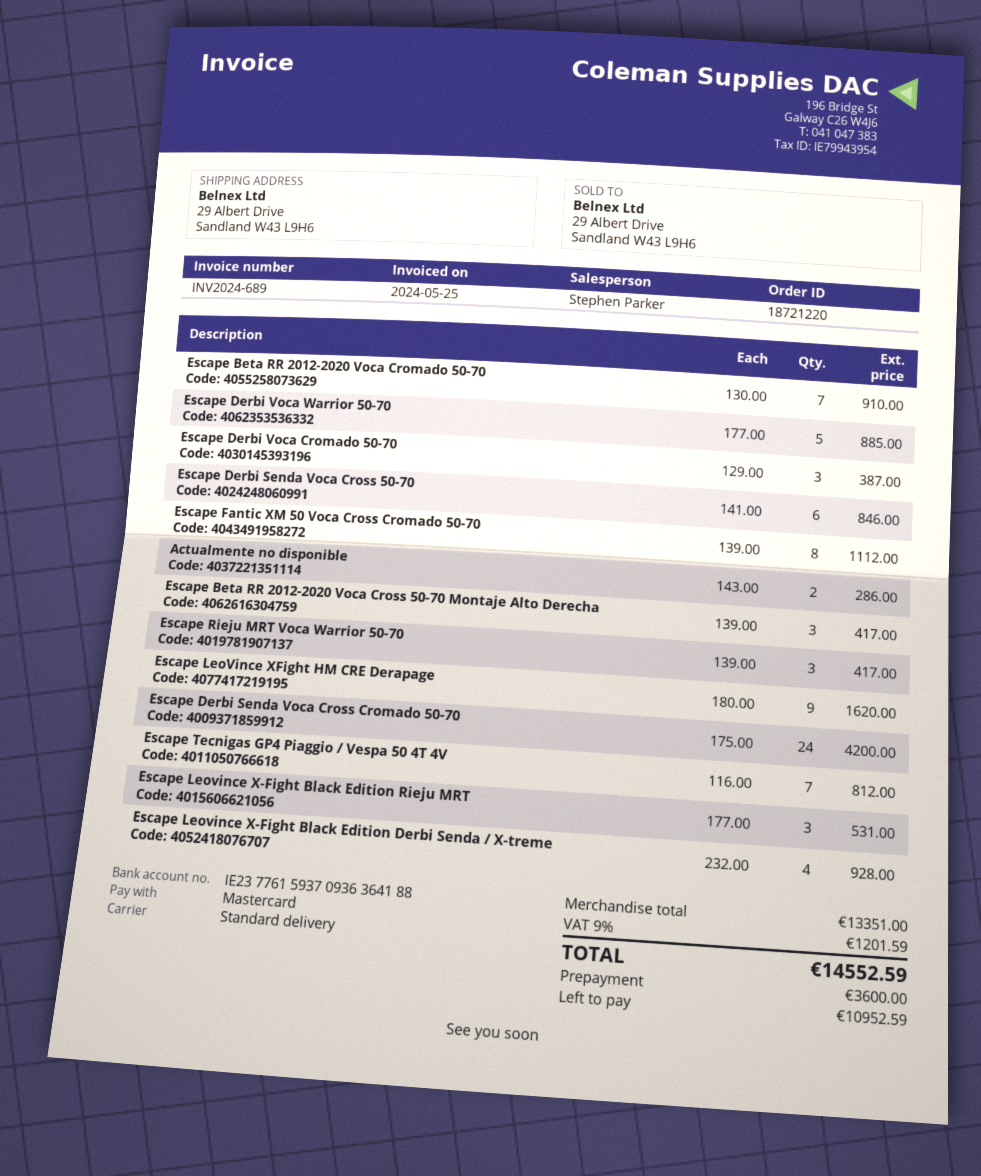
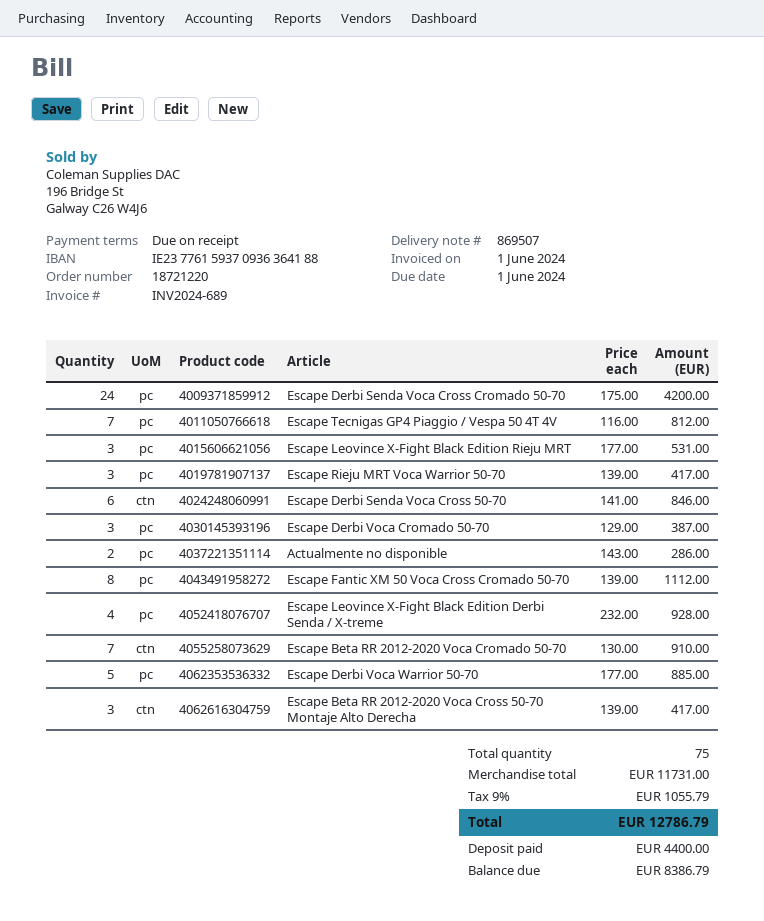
invoice date: 2024-05-25 -> 2024-06-01
Escape LeoVince XFight HM CRE Derapage: 9 x 180.00 = 1620.00 -> none
subtotal: 13351.00 -> 11731.00
tax: 9% = 1201.59 -> 9% = 1055.79
total: 14552.59 -> 12786.79
deposit: 3600.00 -> 4400.00
balance: 10952.59 -> 8386.79

